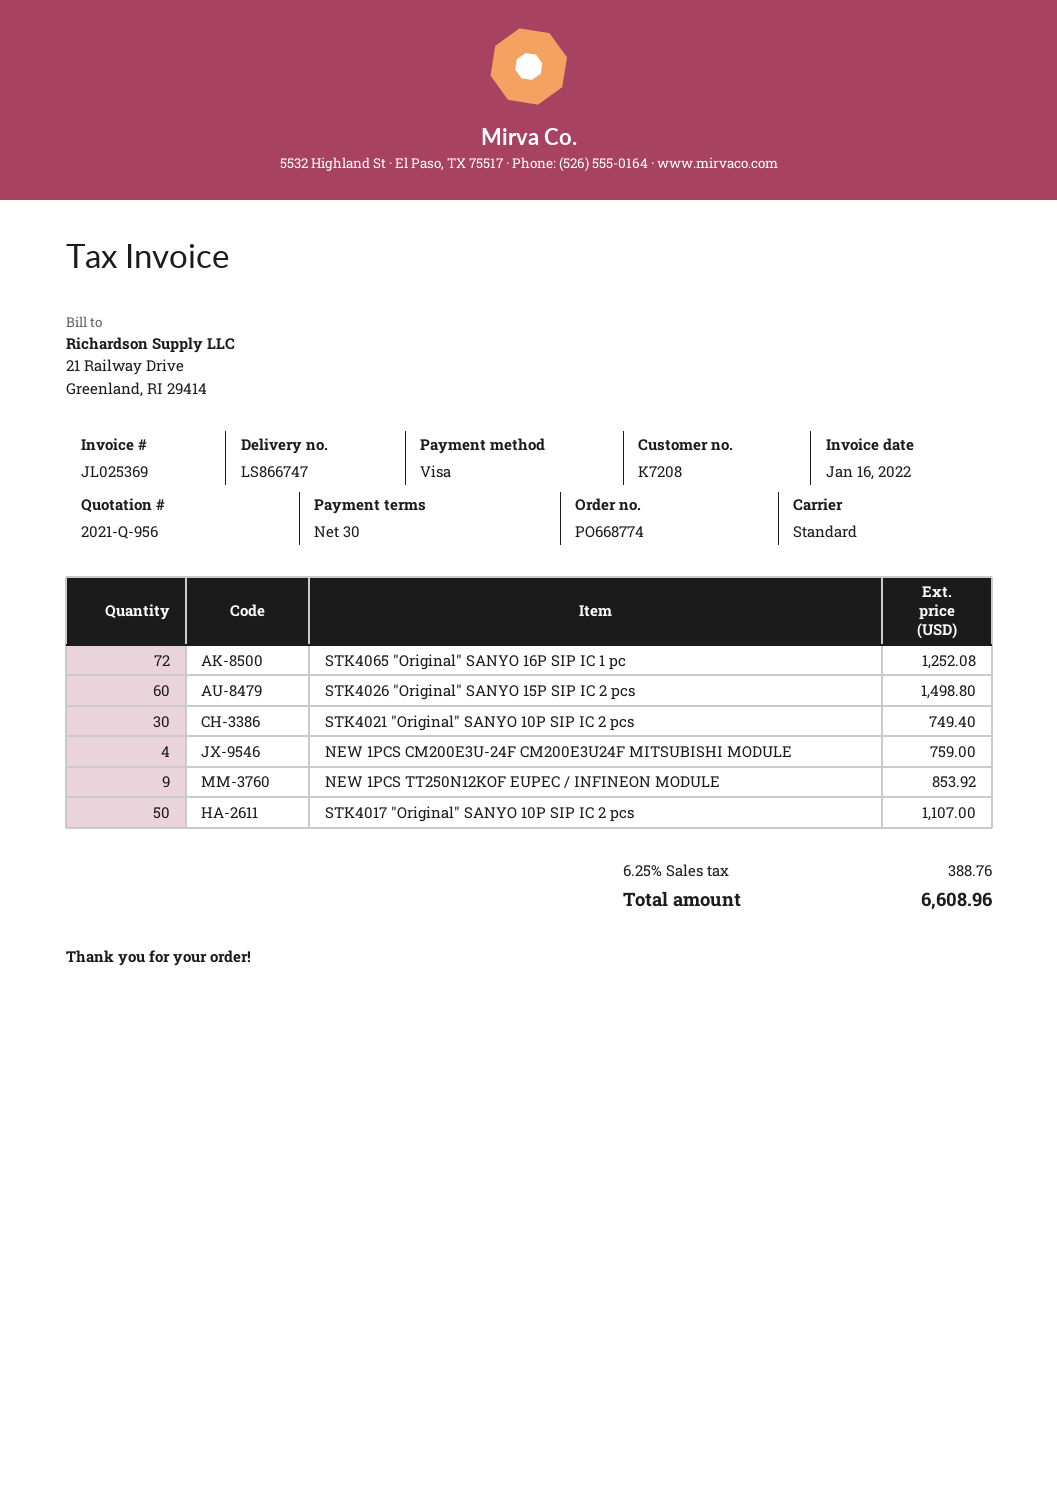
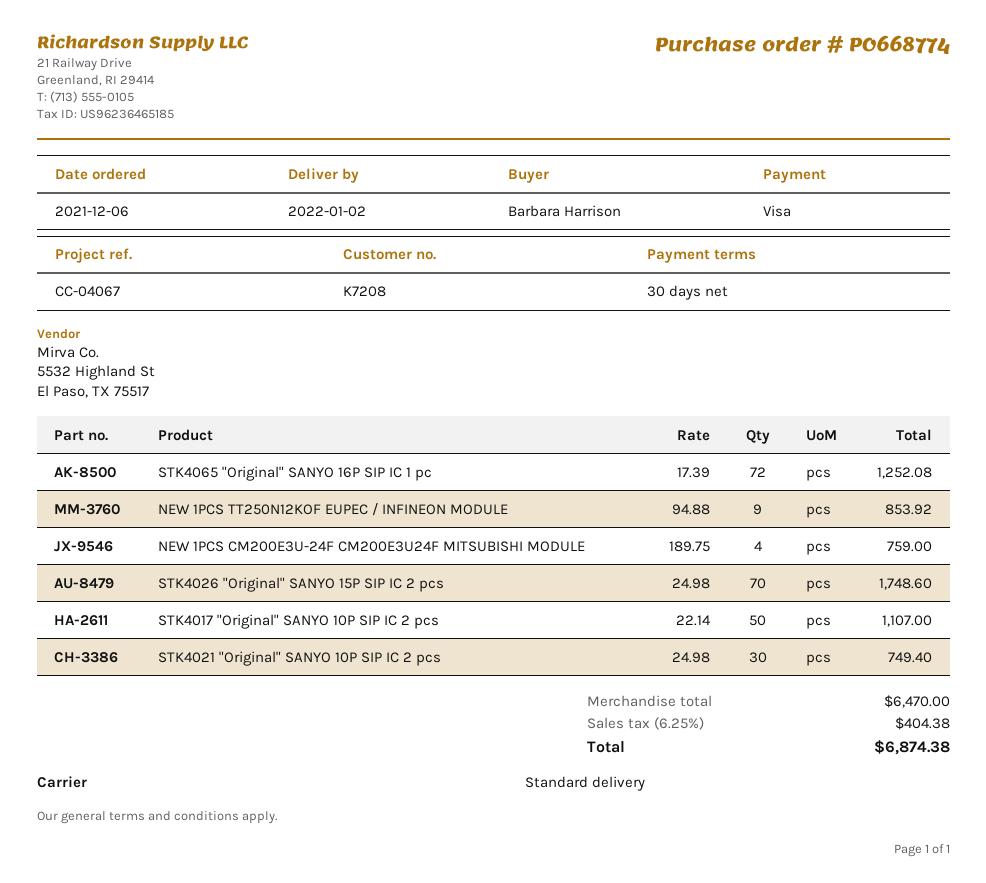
STK4026 "Original" SANYO 15P SIP IC 2 pcs: 60 for 1498.80 -> 70 for 1748.60
tax: 6.25% = 388.76 -> 6.25% = 404.38
total: 6608.96 -> 6874.38

